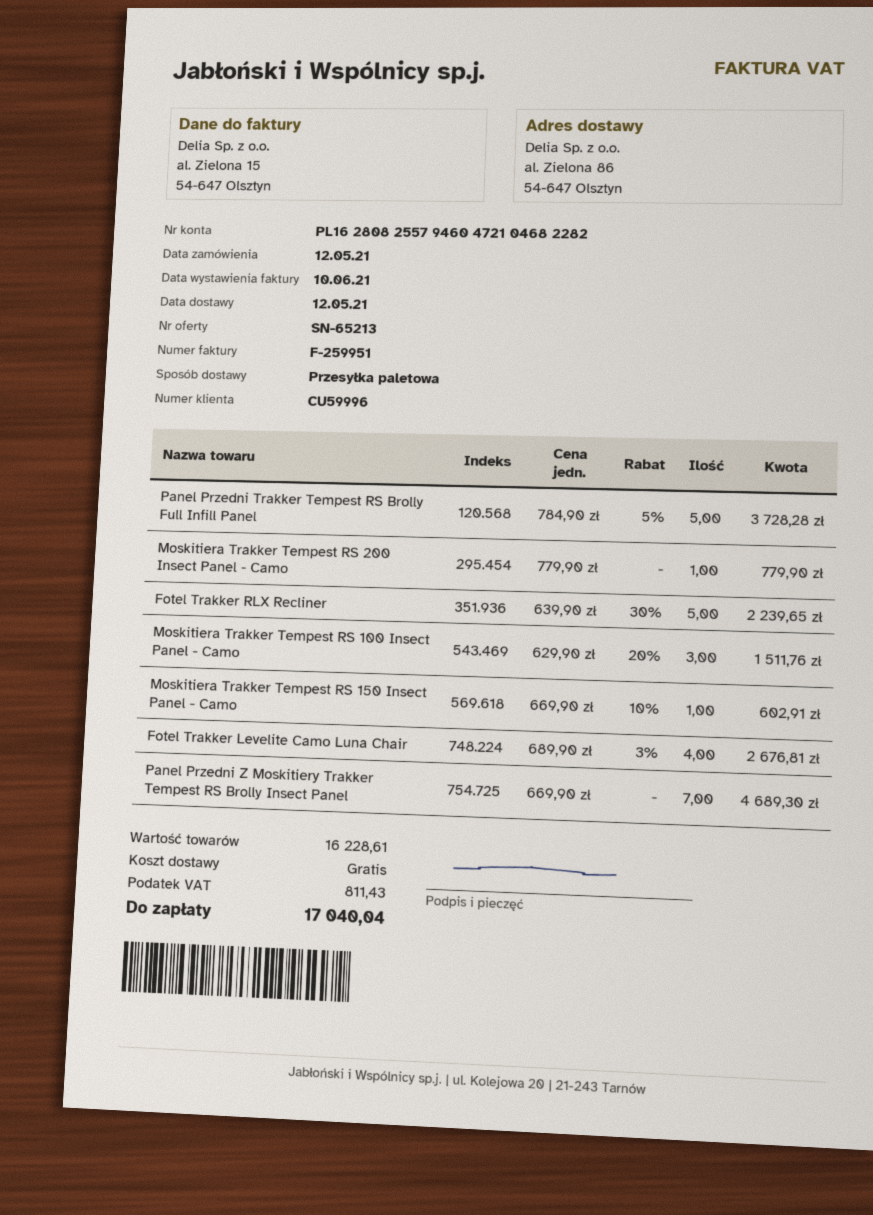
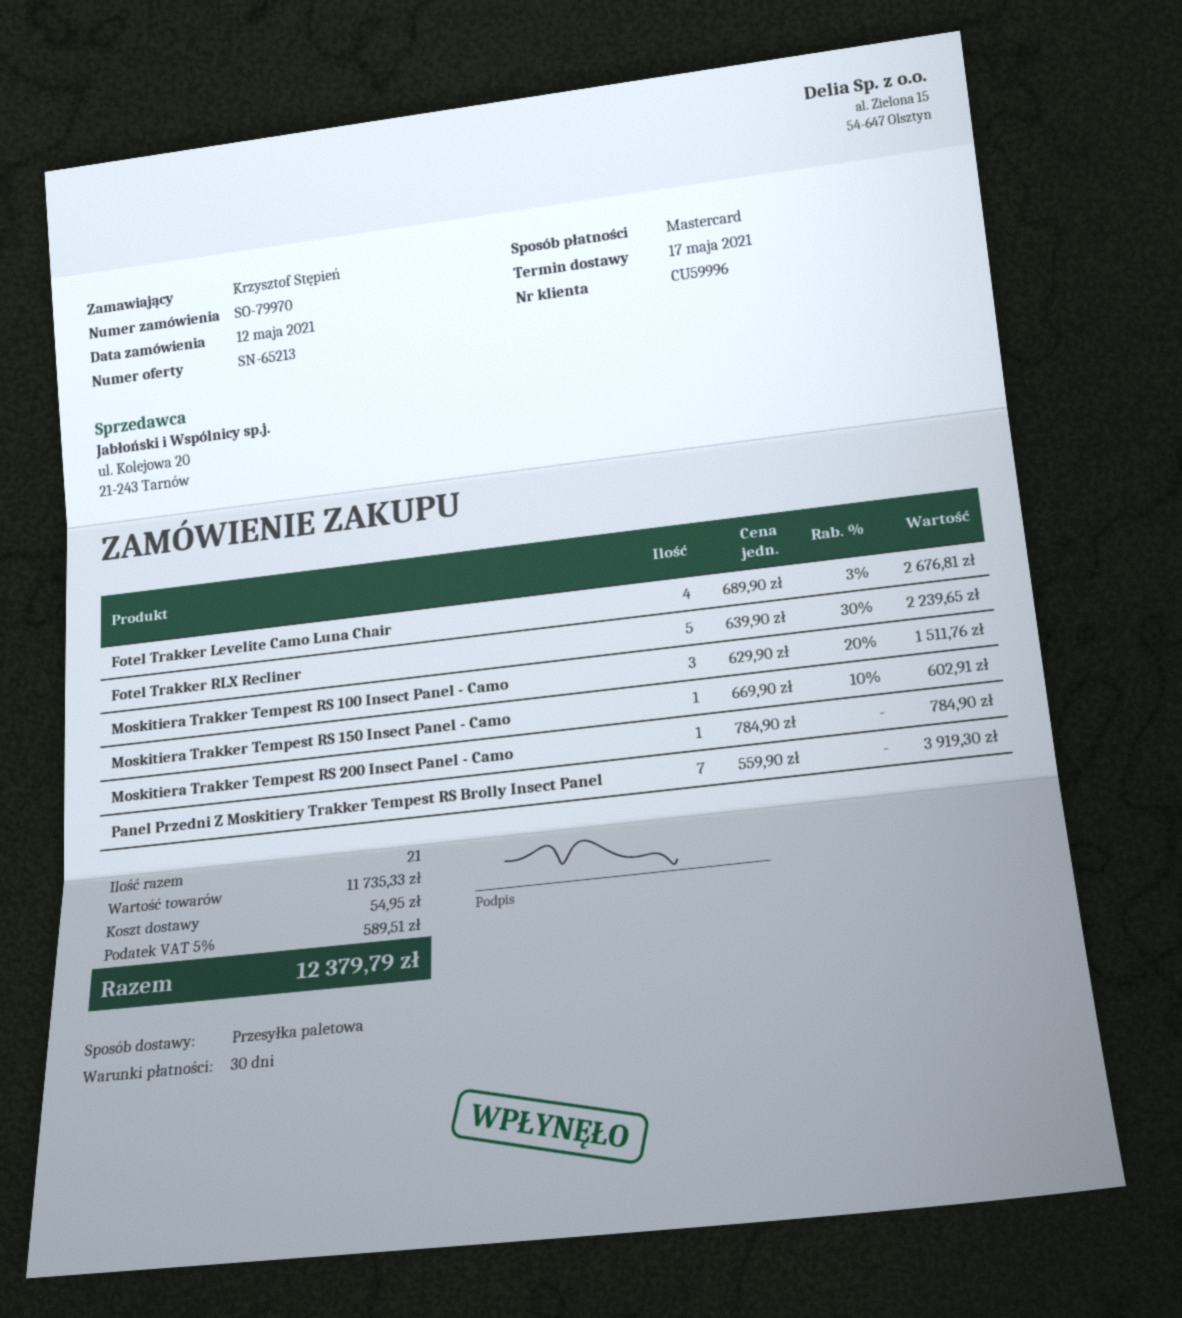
delivery date: 2021-05-12 -> 2021-05-17
Panel Przedni Trakker Tempest RS Brolly Full Infill Panel: 5 x 784.90 - 5% = 3728.28 -> none
Moskitiera Trakker Tempest RS 200 Insect Panel - Camo: 1 x 779.90 = 779.90 -> 1 x 784.90 = 784.90
Panel Przedni Z Moskitiery Trakker Tempest RS Brolly Insect Panel: 7 x 669.90 = 4689.30 -> 7 x 559.90 = 3919.30
subtotal: 16228.61 -> 11735.33
shipping: 0.00 -> 54.95
tax: 811.43 -> 589.51
total: 17040.04 -> 12379.79

